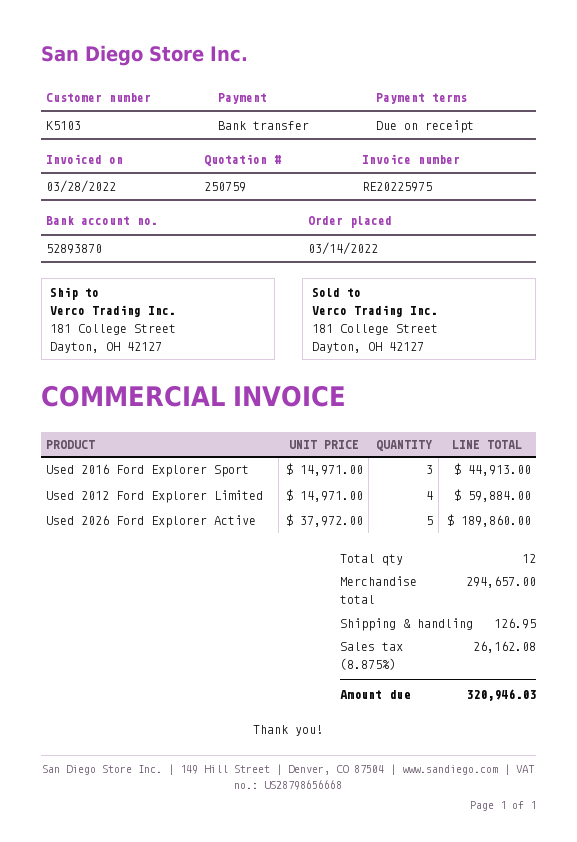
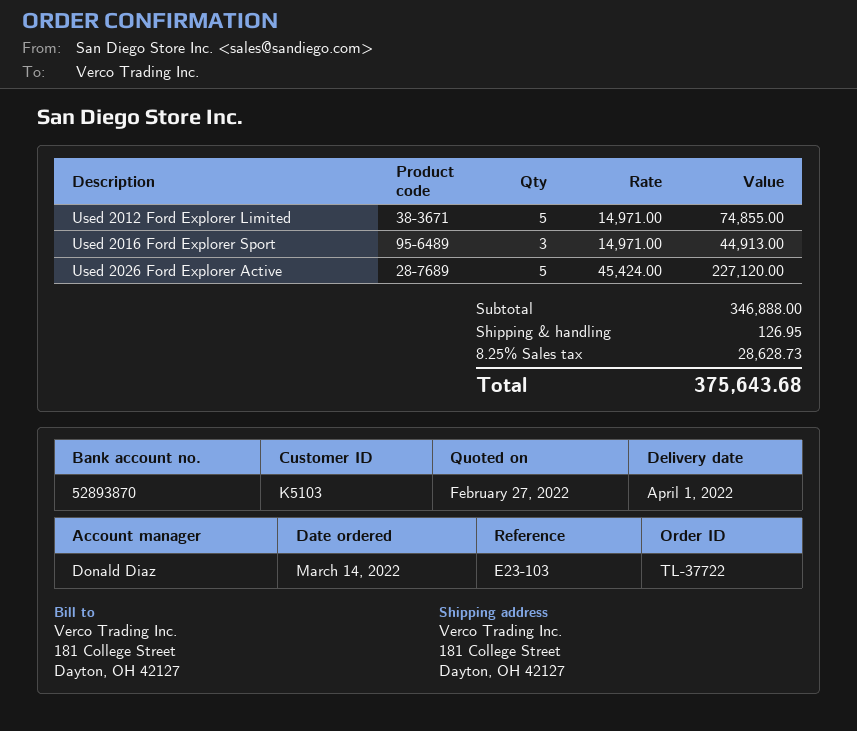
Used 2012 Ford Explorer Limited: 4 x 14971.00 = 59884.00 -> 5 x 14971.00 = 74855.00
Used 2026 Ford Explorer Active: 5 x 37972.00 = 189860.00 -> 5 x 45424.00 = 227120.00
subtotal: 294657.00 -> 346888.00
tax: 8.875% = 26162.08 -> 8.25% = 28628.73
total: 320946.03 -> 375643.68

